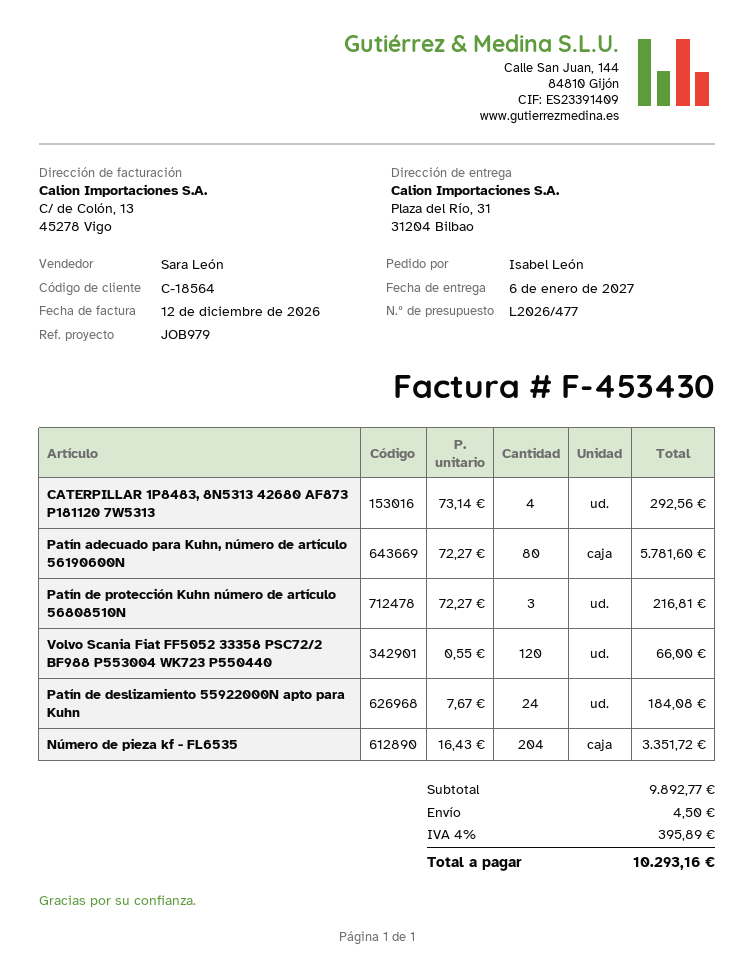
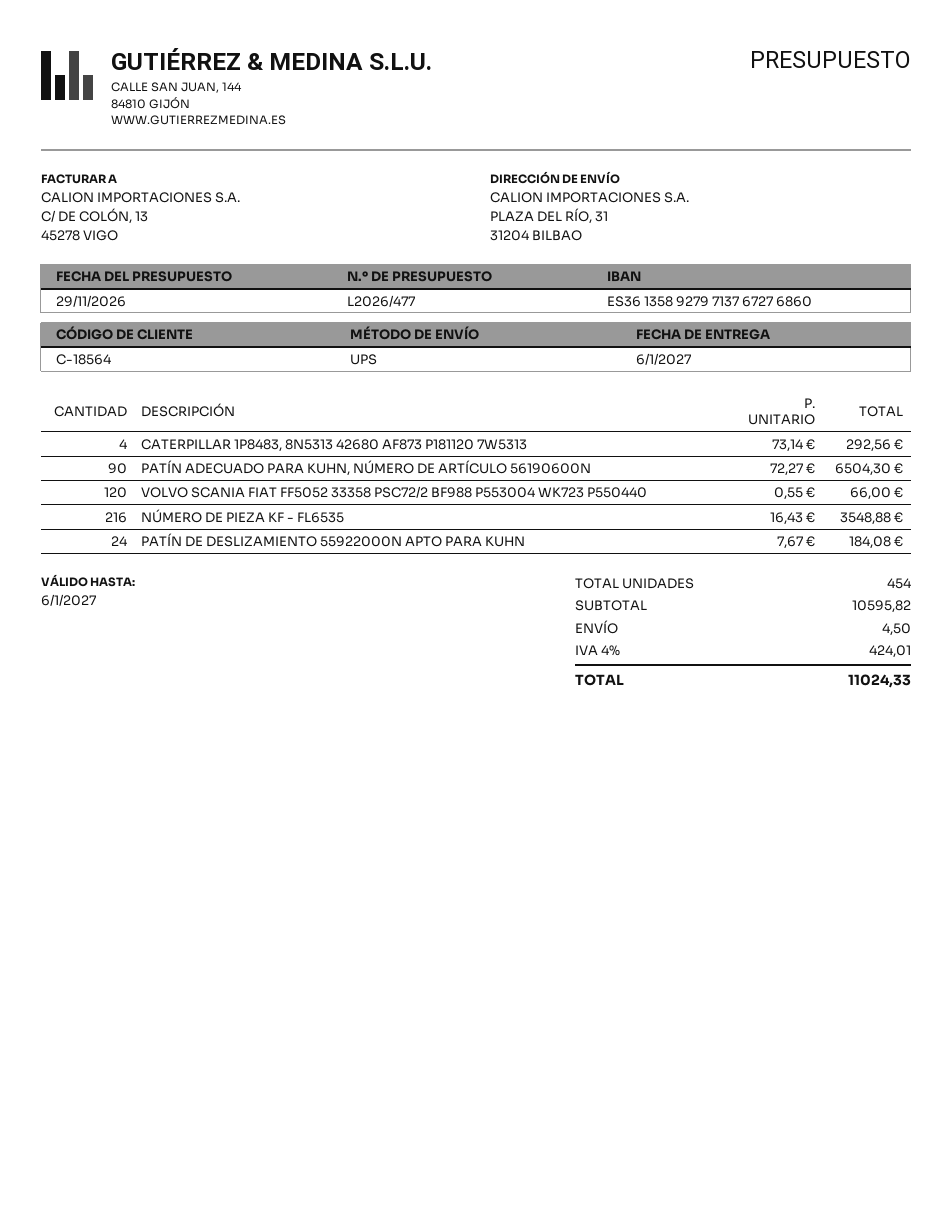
Patín adecuado para Kuhn, número de artículo 56190600N: 80 x 72.27 = 5781.60 -> 90 x 72.27 = 6504.30
Patín de protección Kuhn número de artículo 56808510N: 3 x 72.27 = 216.81 -> none
Número de pieza kf - FL6535: 204 x 16.43 = 3351.72 -> 216 x 16.43 = 3548.88
subtotal: 9892.77 -> 10595.82
tax: 4% = 395.89 -> 4% = 424.01
total: 10293.16 -> 11024.33

